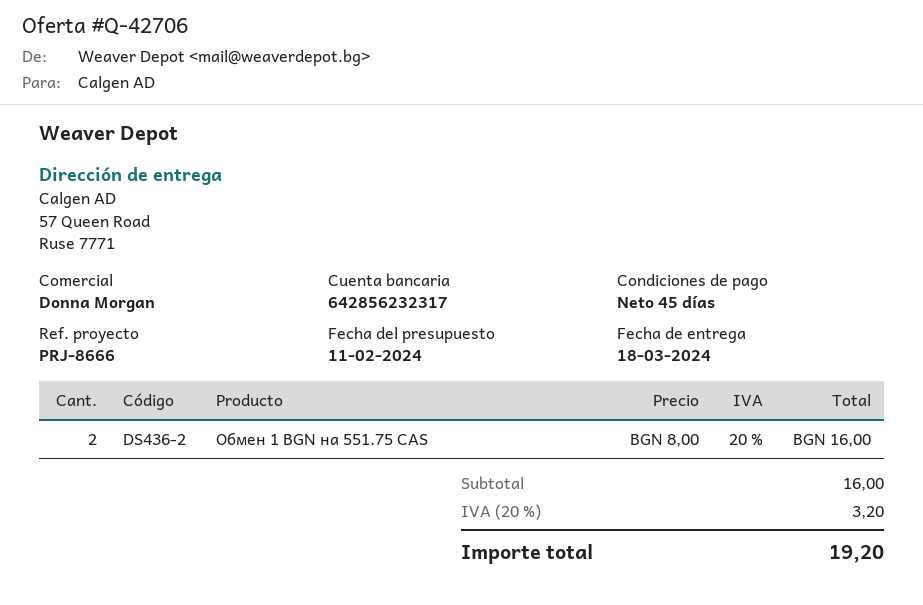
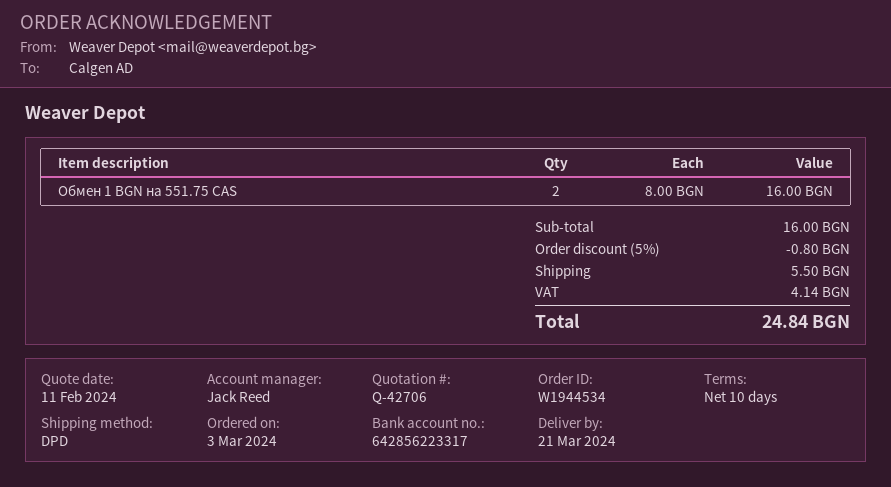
delivery date: 2024-03-18 -> 2024-03-21
payment terms: 45 days -> 10 days
sales rep: Donna Morgan -> Jack Reed
bank account: 642856232317 -> 642856223317
discount: none -> 5% = 0.80
shipping: none -> 5.50
tax: 3.20 -> 4.14
total: 19.20 -> 24.84

